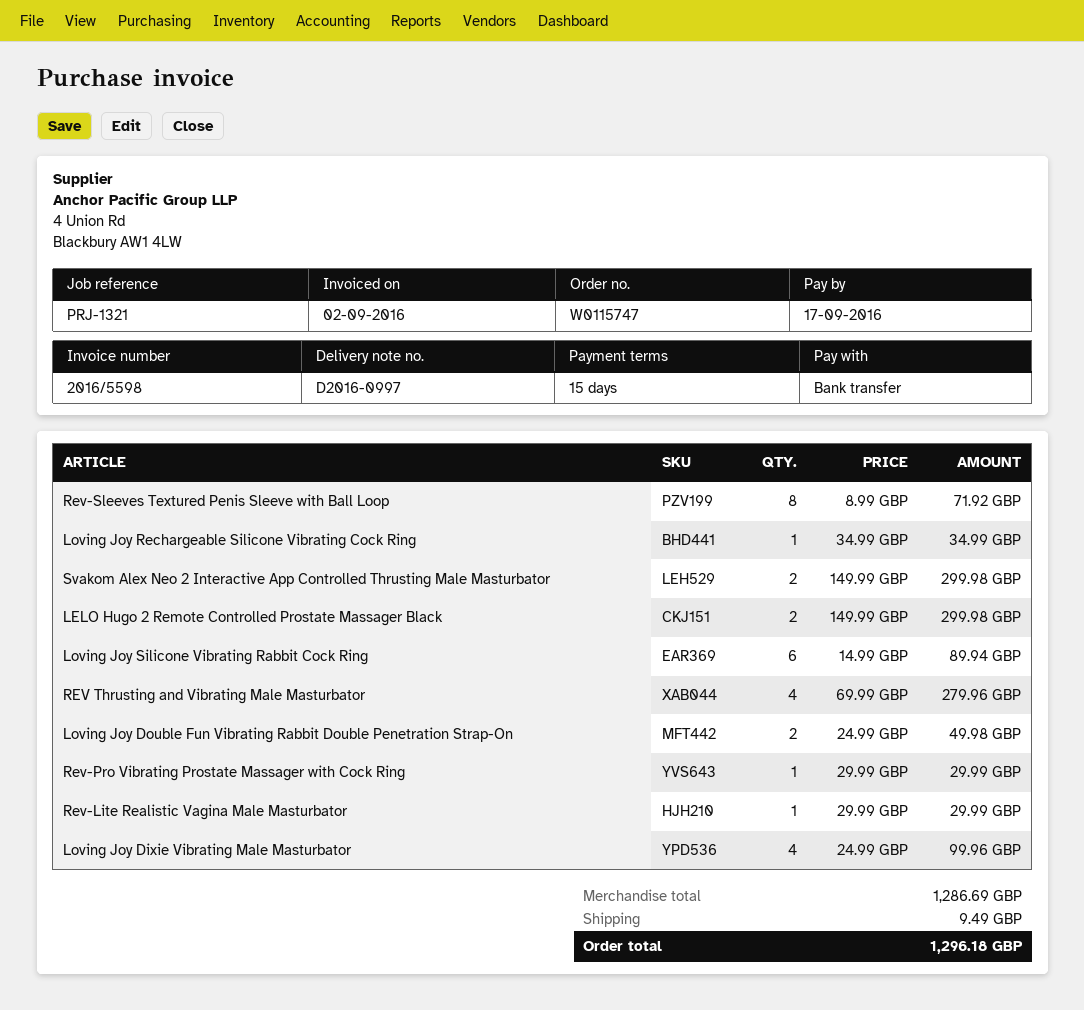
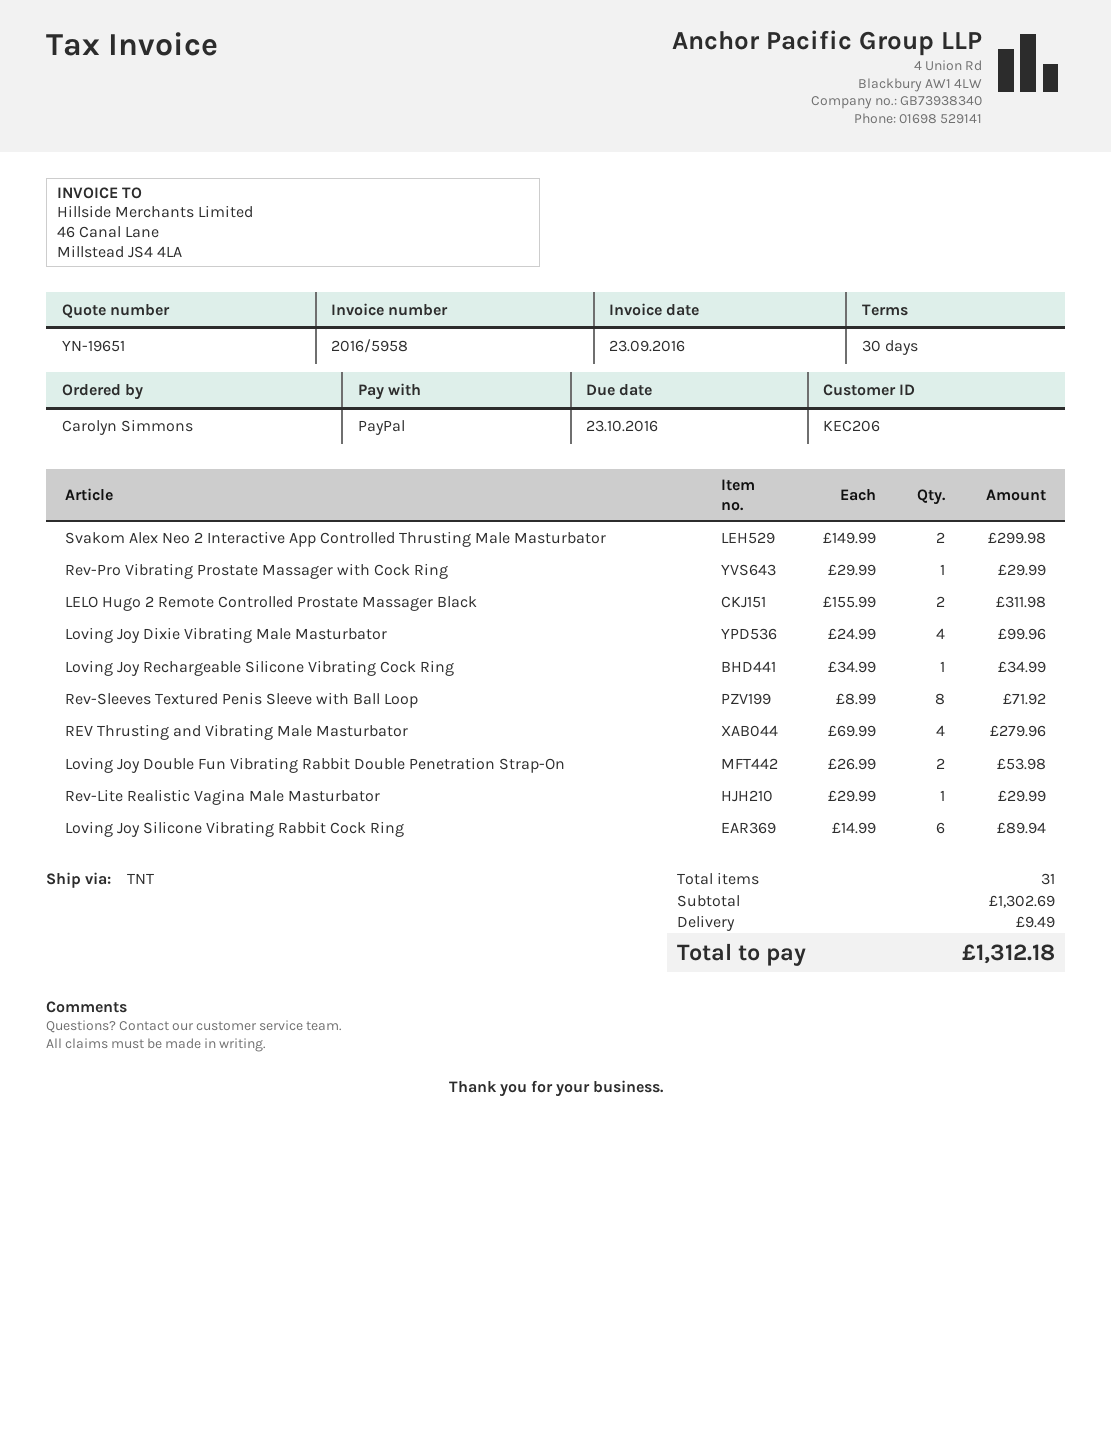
invoice number: 2016/5598 -> 2016/5958
invoice date: 2016-09-02 -> 2016-09-23
payment terms: 15 days -> 30 days
due date: 2016-09-17 -> 2016-10-23
payment method: bank transfer -> PayPal
LELO Hugo 2 Remote Controlled Prostate Massager Black: 2 x 149.99 = 299.98 -> 2 x 155.99 = 311.98
Loving Joy Double Fun Vibrating Rabbit Double Penetration Strap-On: 2 x 24.99 = 49.98 -> 2 x 26.99 = 53.98
subtotal: 1286.69 -> 1302.69
total: 1296.18 -> 1312.18

